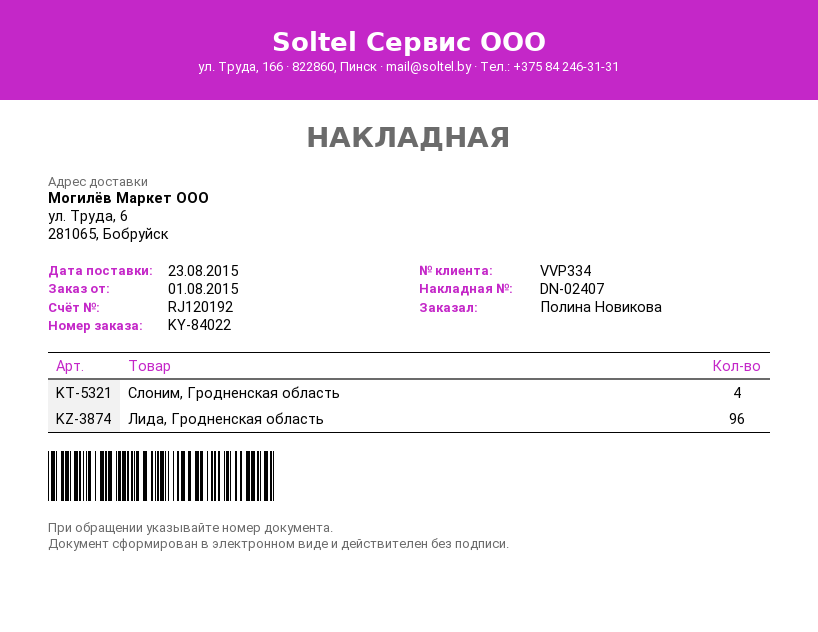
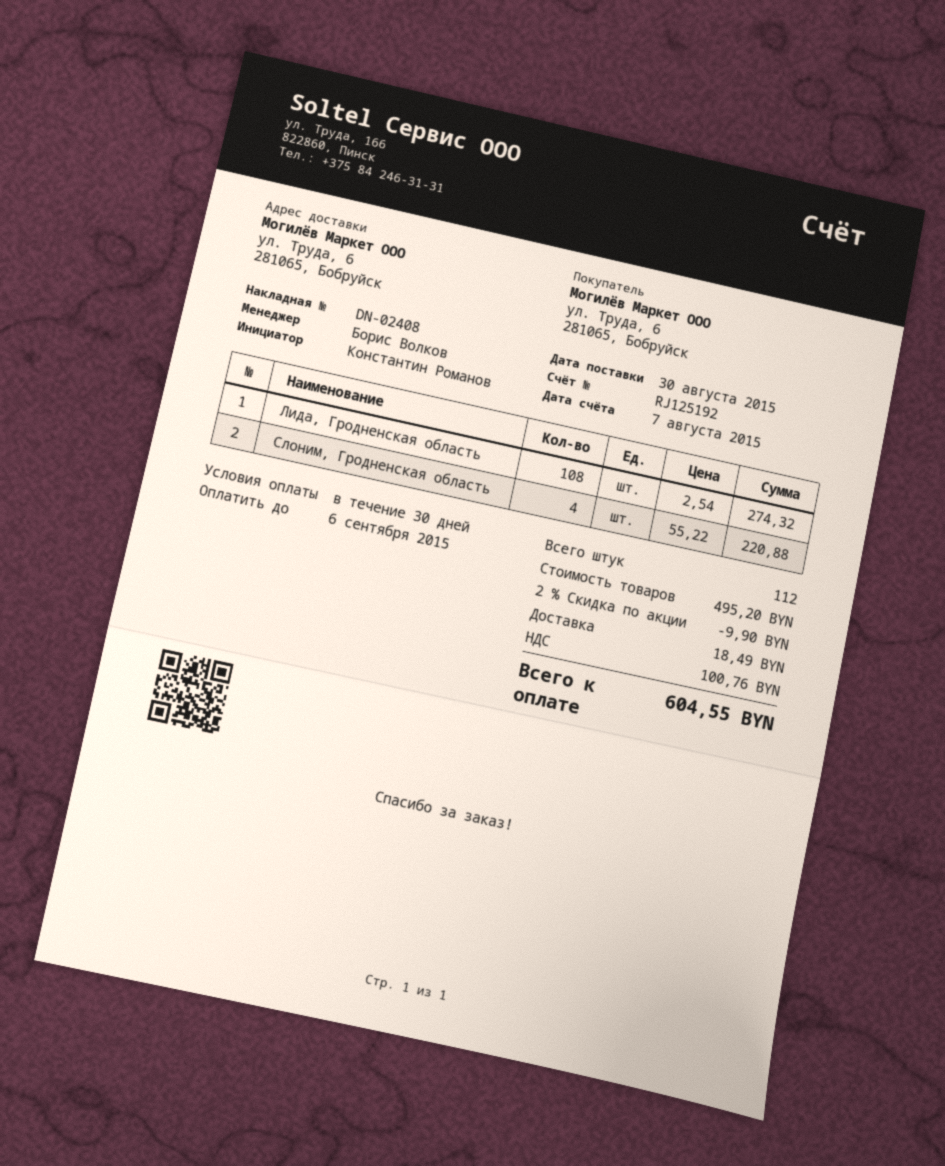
delivery note number: DN-02407 -> DN-02408
delivery date: 2015-08-23 -> 2015-08-30
invoice number: RJ120192 -> RJ125192
ordered by: Полина Новикова -> Константин Романов
Лида, Гродненская область: 96 -> 108

